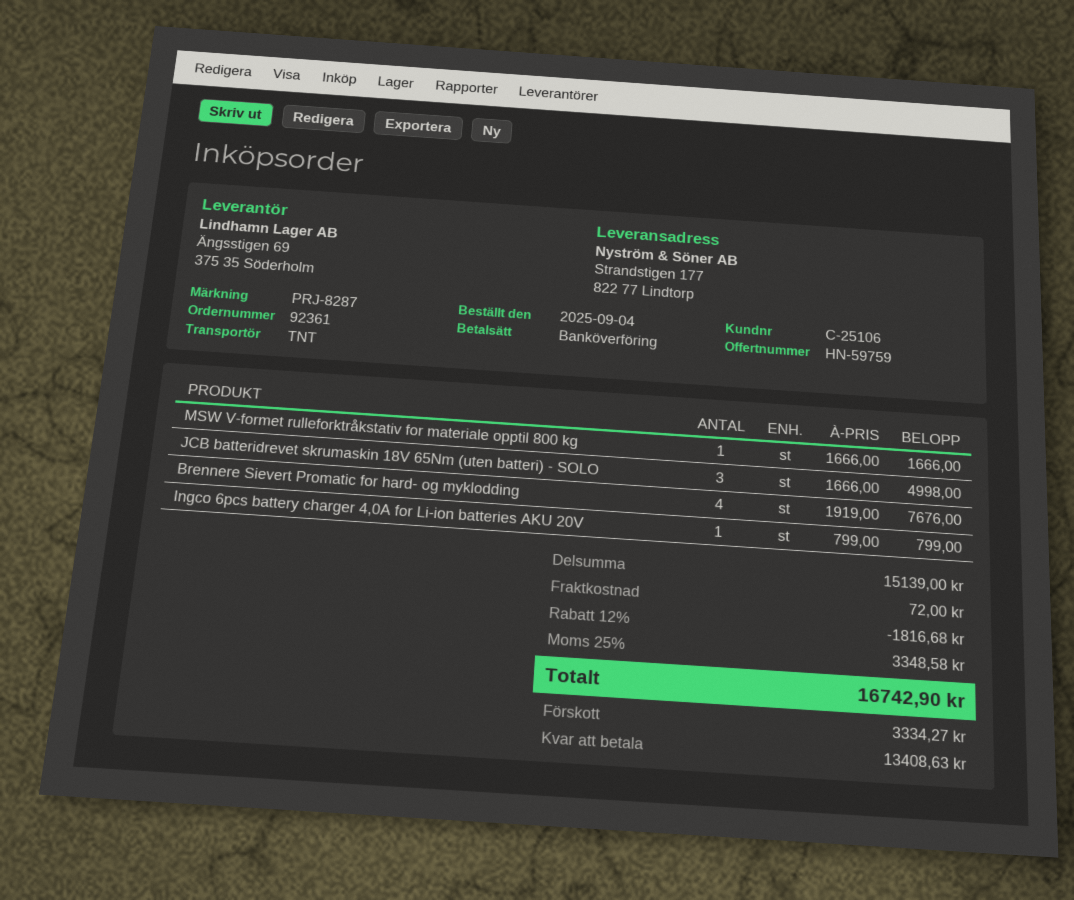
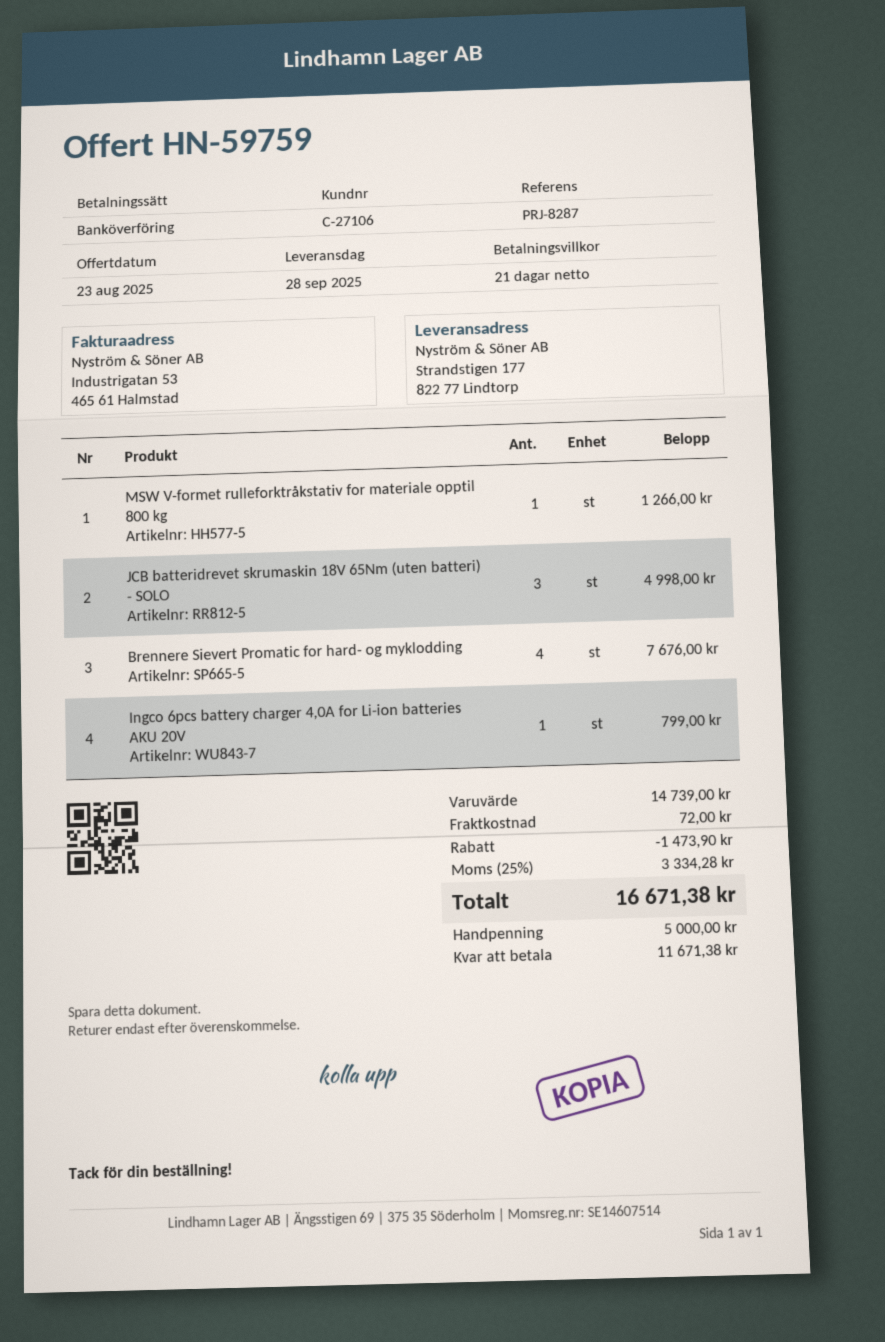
customer number: C-25106 -> C-27106
MSW V-formet rulleforktråkstativ for materiale opptil 800 kg: 1 for 1666.00 -> 1 for 1266.00
subtotal: 15139.00 -> 14739.00
discount: 1816.68 -> 1473.90
tax: 25% = 3348.58 -> 25% = 3334.28
total: 16742.90 -> 16671.38
deposit: 3334.27 -> 5000.00
balance: 13408.63 -> 11671.38

